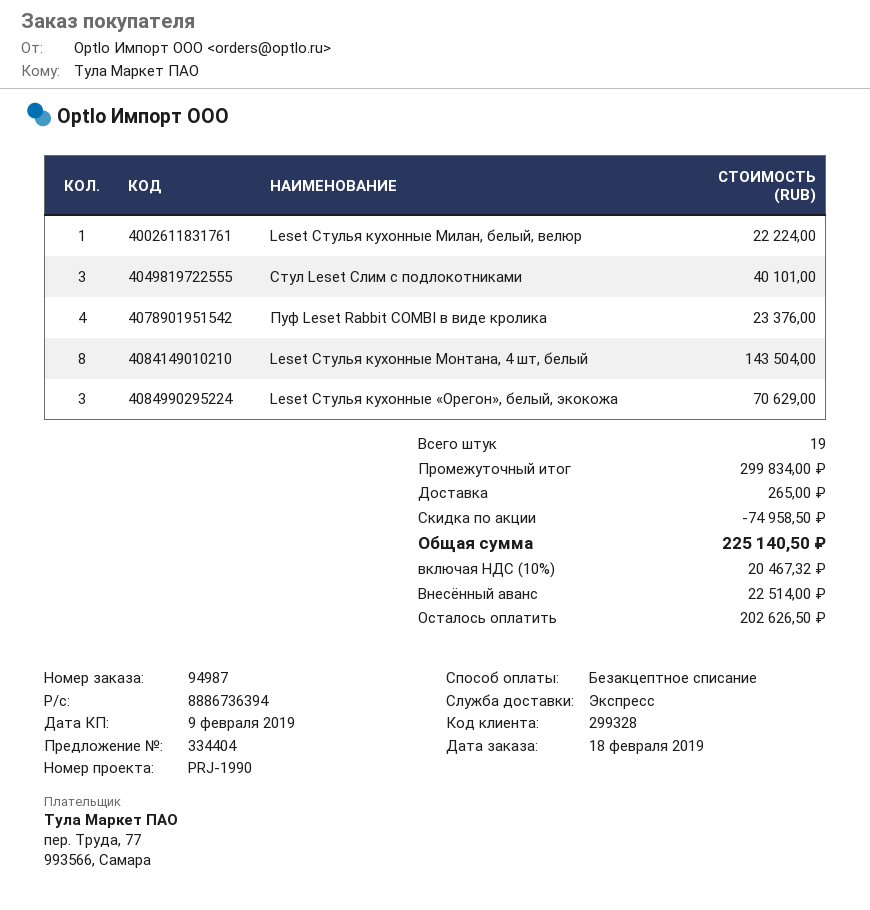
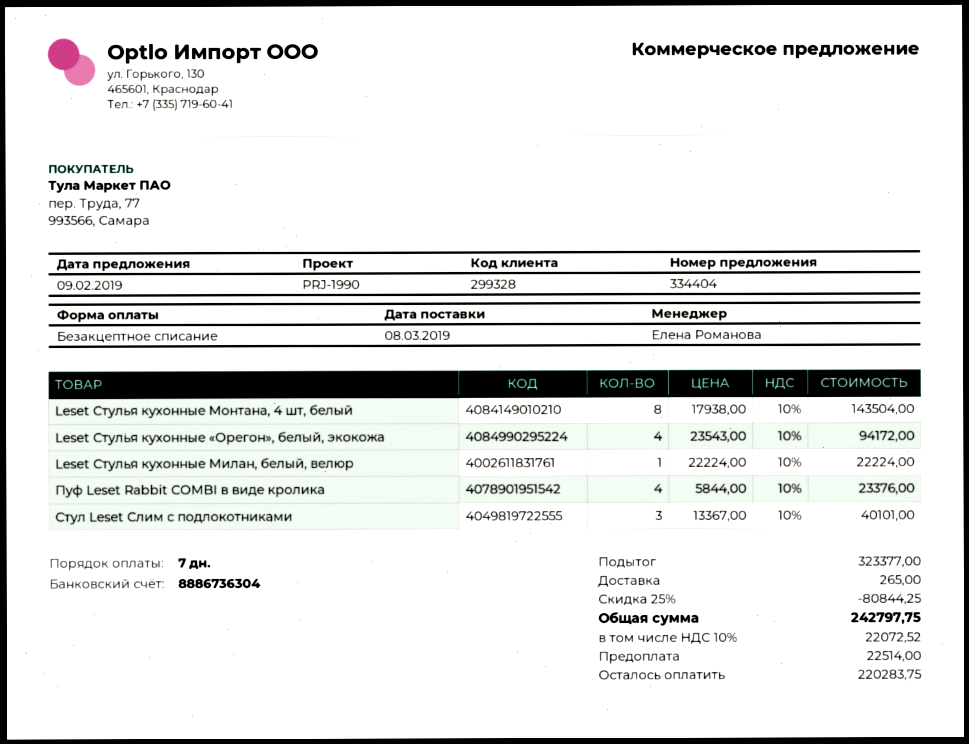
bank account: 8886736394 -> 8886736304
Leset Стулья кухонные «Орегон», белый, экокожа: 3 for 70629.00 -> 4 for 94172.00
subtotal: 299834.00 -> 323377.00
discount: 74958.50 -> 80844.25
tax: 10% = 20467.32 -> 10% = 22072.52
total: 225140.50 -> 242797.75
balance: 202626.50 -> 220283.75

